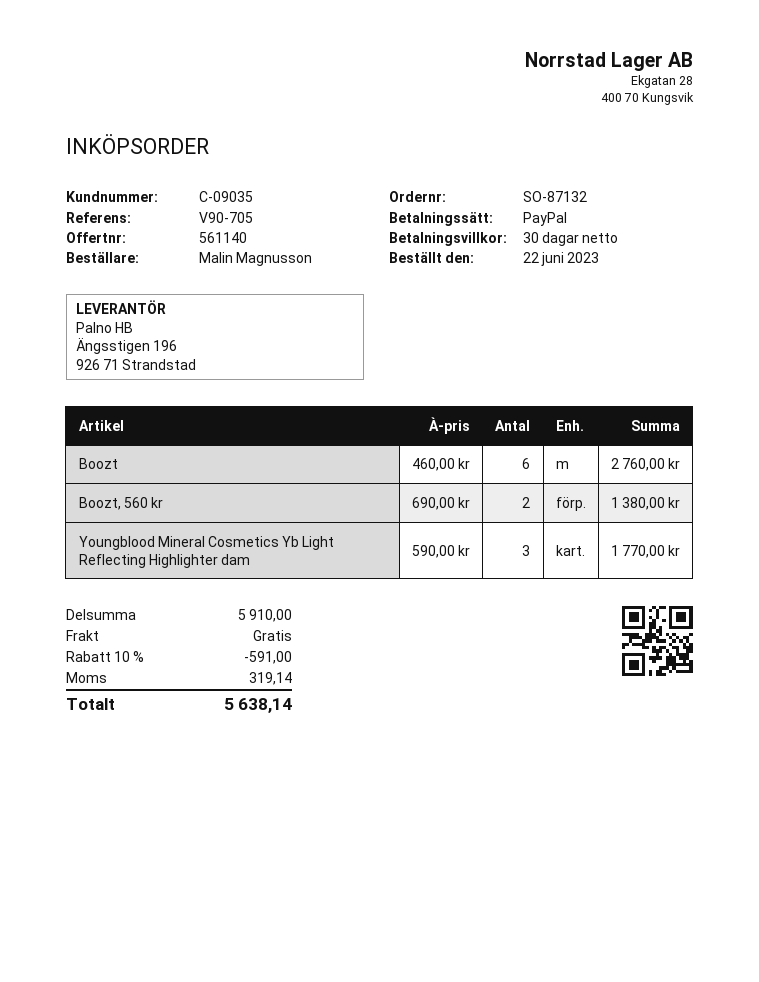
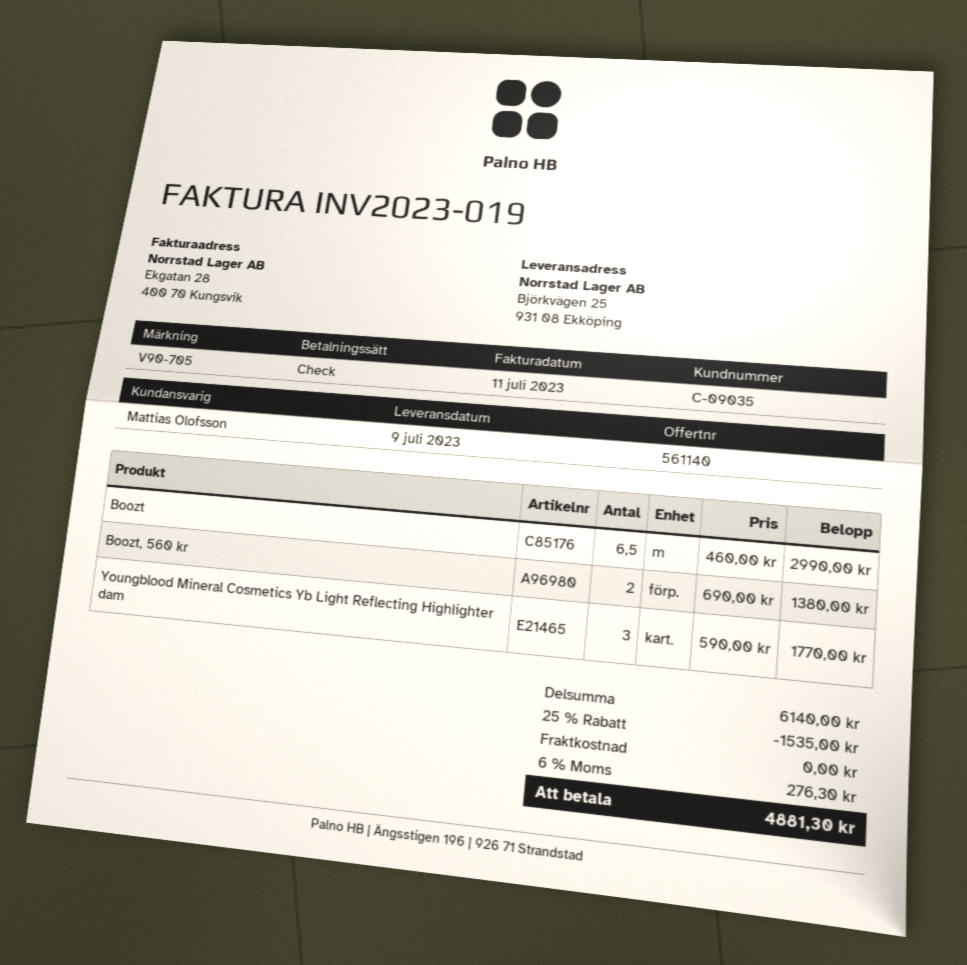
payment method: PayPal -> cheque
Boozt: 6 x 460.00 = 2760.00 -> 6.5 x 460.00 = 2990.00
subtotal: 5910.00 -> 6140.00
discount: 10% = 591.00 -> 25% = 1535.00
tax: 319.14 -> 276.30
total: 5638.14 -> 4881.30

